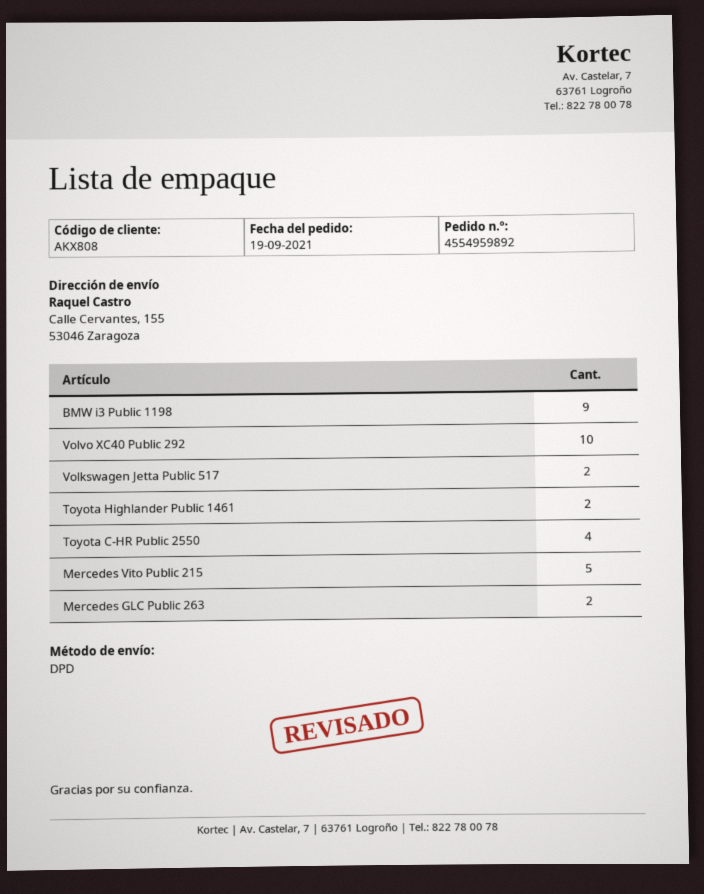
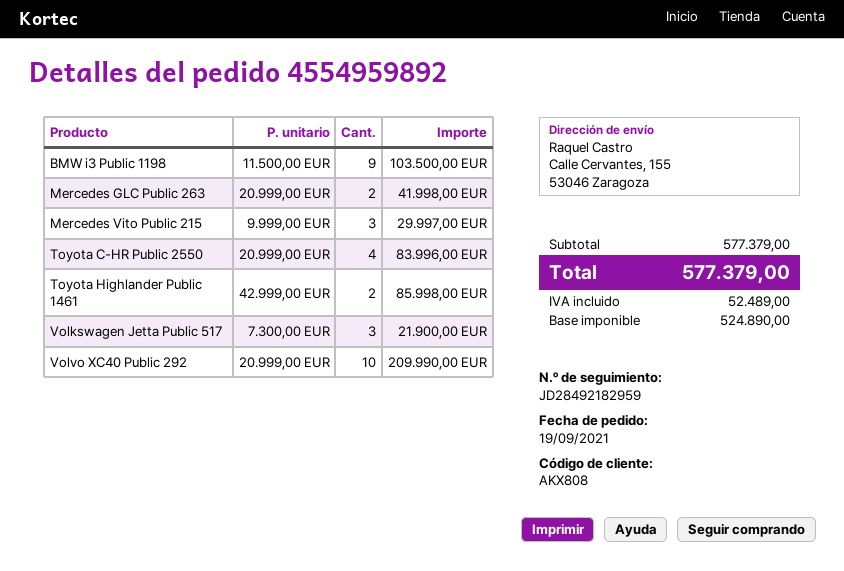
Volkswagen Jetta Public 517: 2 -> 3
Mercedes Vito Public 215: 5 -> 3

